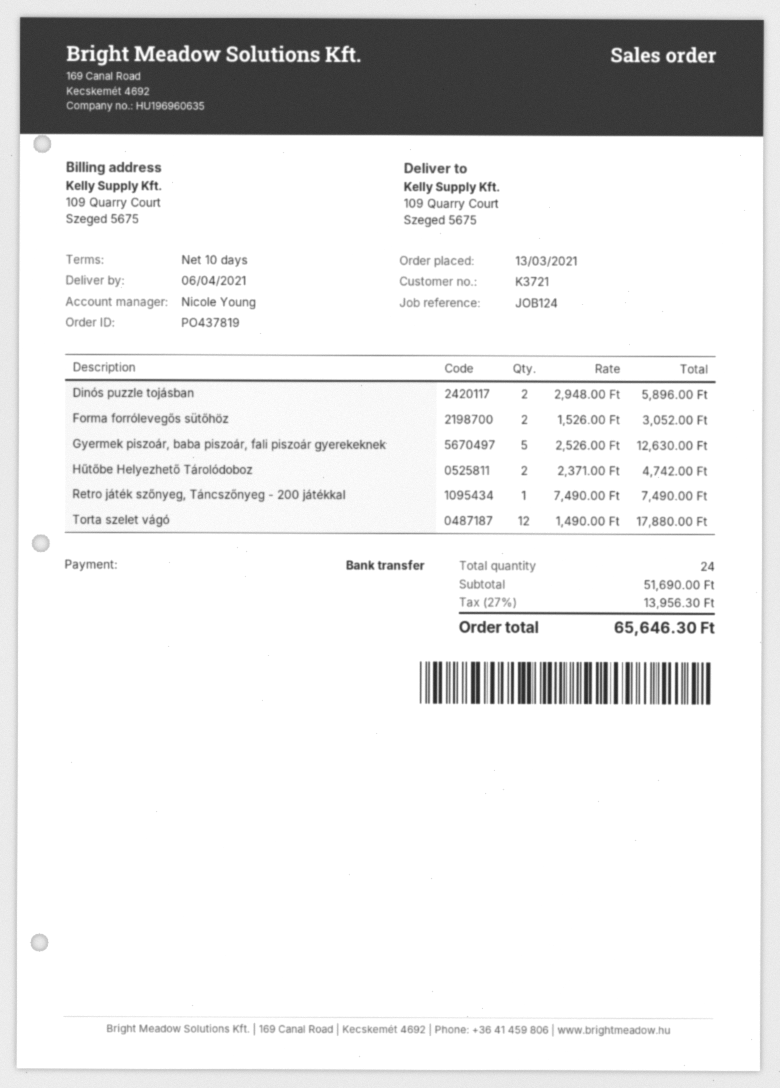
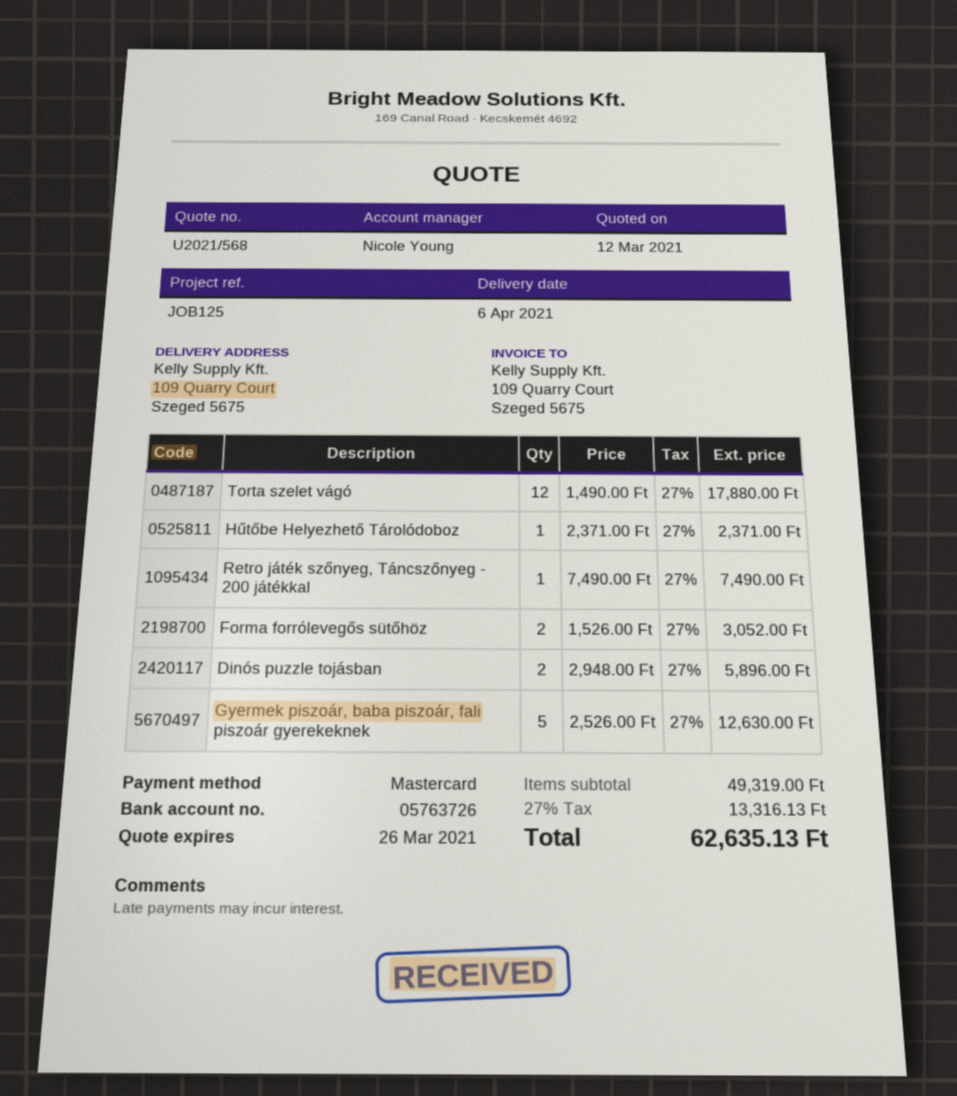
reference: JOB124 -> JOB125
payment method: bank transfer -> Mastercard
Hűtőbe Helyezhető Tárolódoboz: 2 x 2371.00 = 4742.00 -> 1 x 2371.00 = 2371.00
subtotal: 51690.00 -> 49319.00
tax: 27% = 13956.30 -> 27% = 13316.13
total: 65646.30 -> 62635.13

